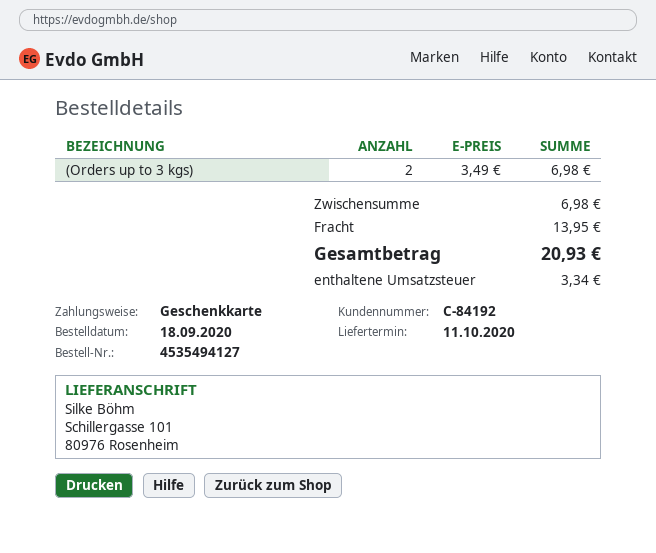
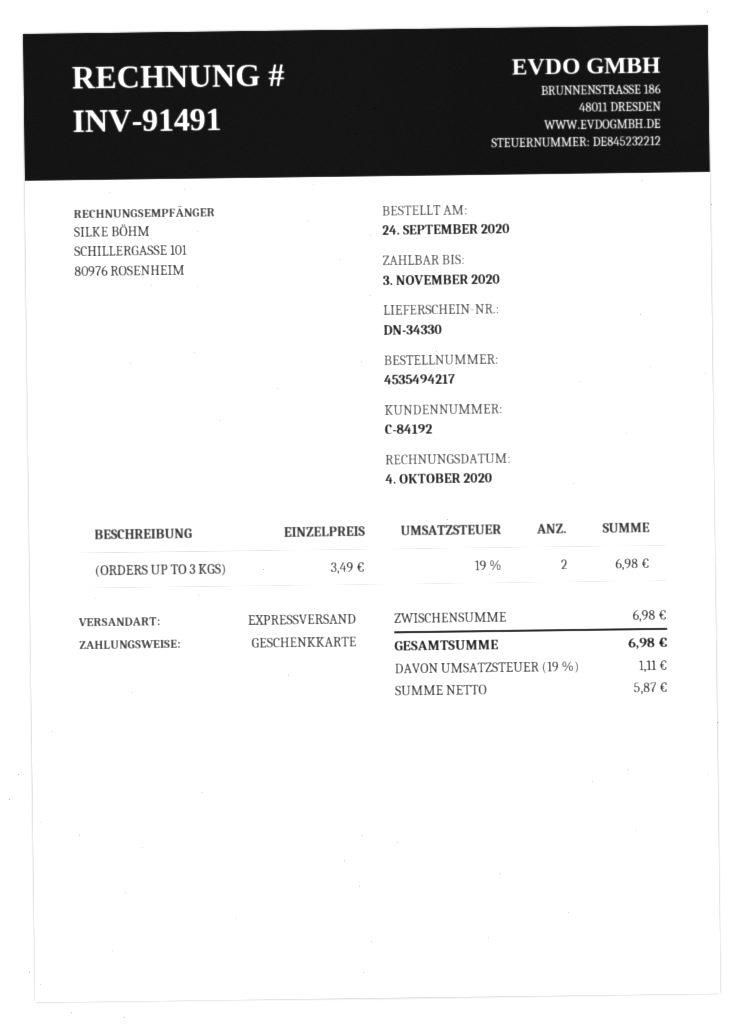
order number: 4535494127 -> 4535494217
order date: 2020-09-18 -> 2020-09-24
shipping: 13.95 -> none
tax: 3.34 -> 1.11
total: 20.93 -> 6.98

